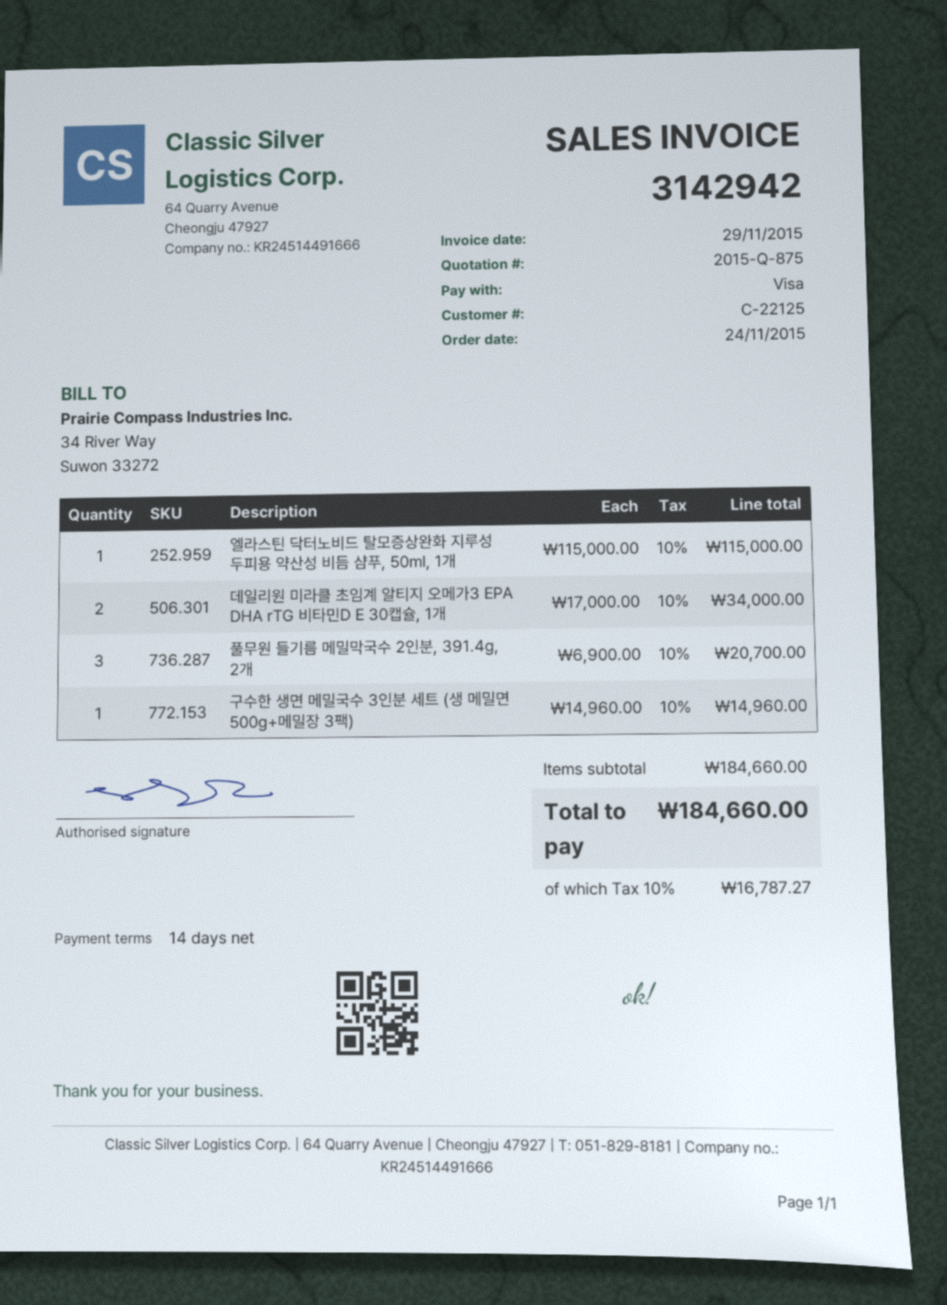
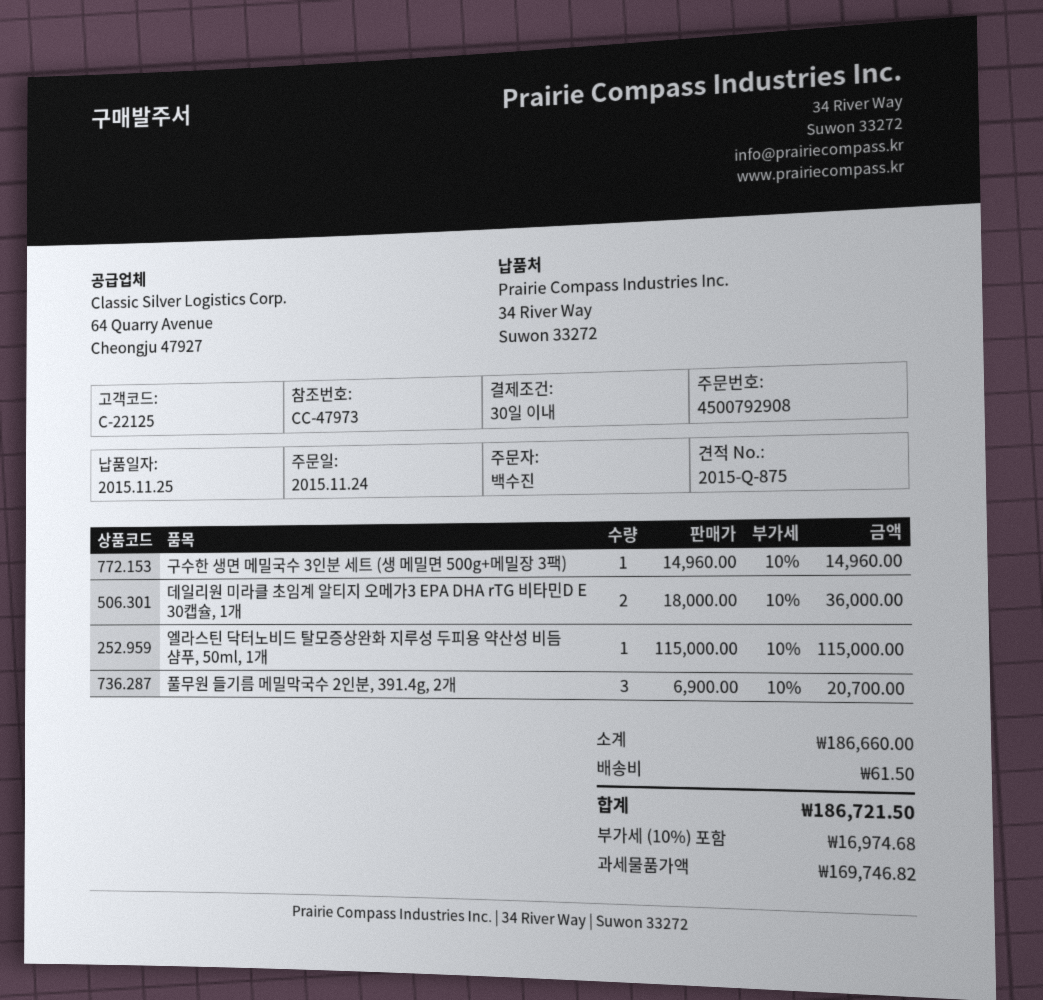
payment terms: 14 days -> 30 days
데일리원 미라클 초임계 알티지 오메가3 EPA DHA rTG 비타민D E 30캡슐, 1개: 2 x 17000.00 = 34000.00 -> 2 x 18000.00 = 36000.00
subtotal: 184660.00 -> 186660.00
shipping: none -> 61.50
tax: 10% = 16787.27 -> 10% = 16974.68
total: 184660.00 -> 186721.50

